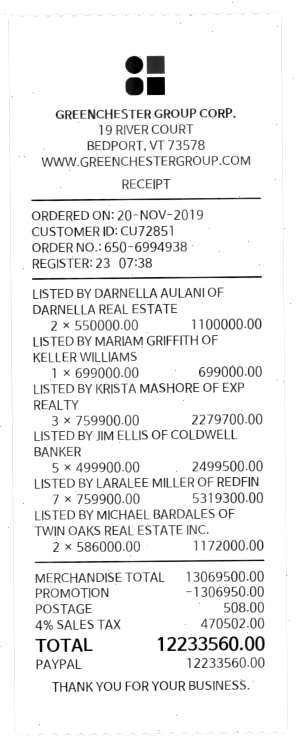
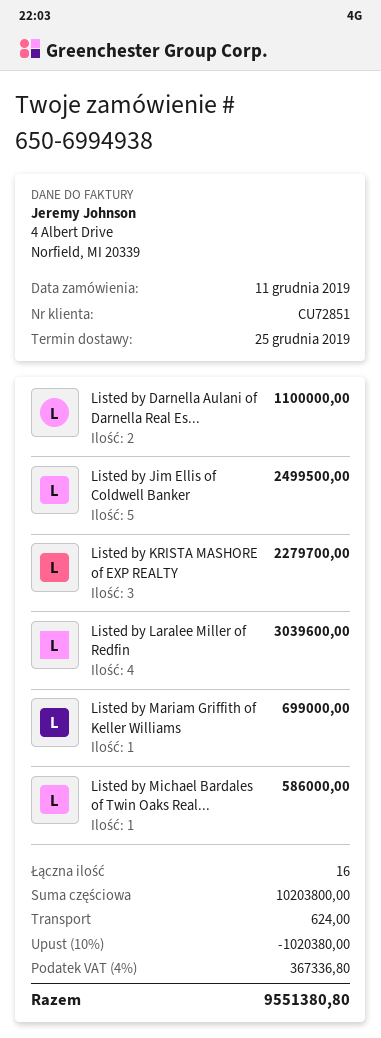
order date: 2019-11-20 -> 2019-12-11
LISTED BY LARALEE MILLER OF REDFIN: 7 for 5319300.00 -> 4 for 3039600.00
LISTED BY MICHAEL BARDALES OF TWIN OAKS REAL ESTATE INC.: 2 for 1172000.00 -> 1 for 586000.00
subtotal: 13069500.00 -> 10203800.00
discount: 1306950.00 -> 1020380.00
shipping: 508.00 -> 624.00
tax: 4% = 470502.00 -> 4% = 367336.80
total: 12233560.00 -> 9551380.80

